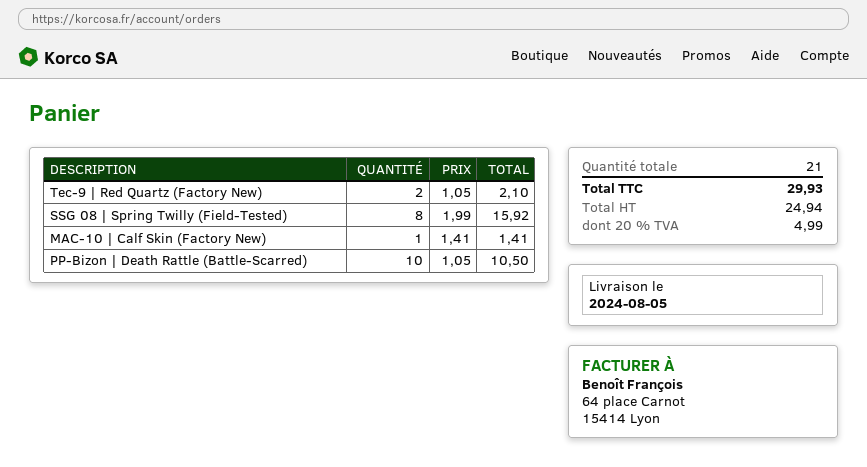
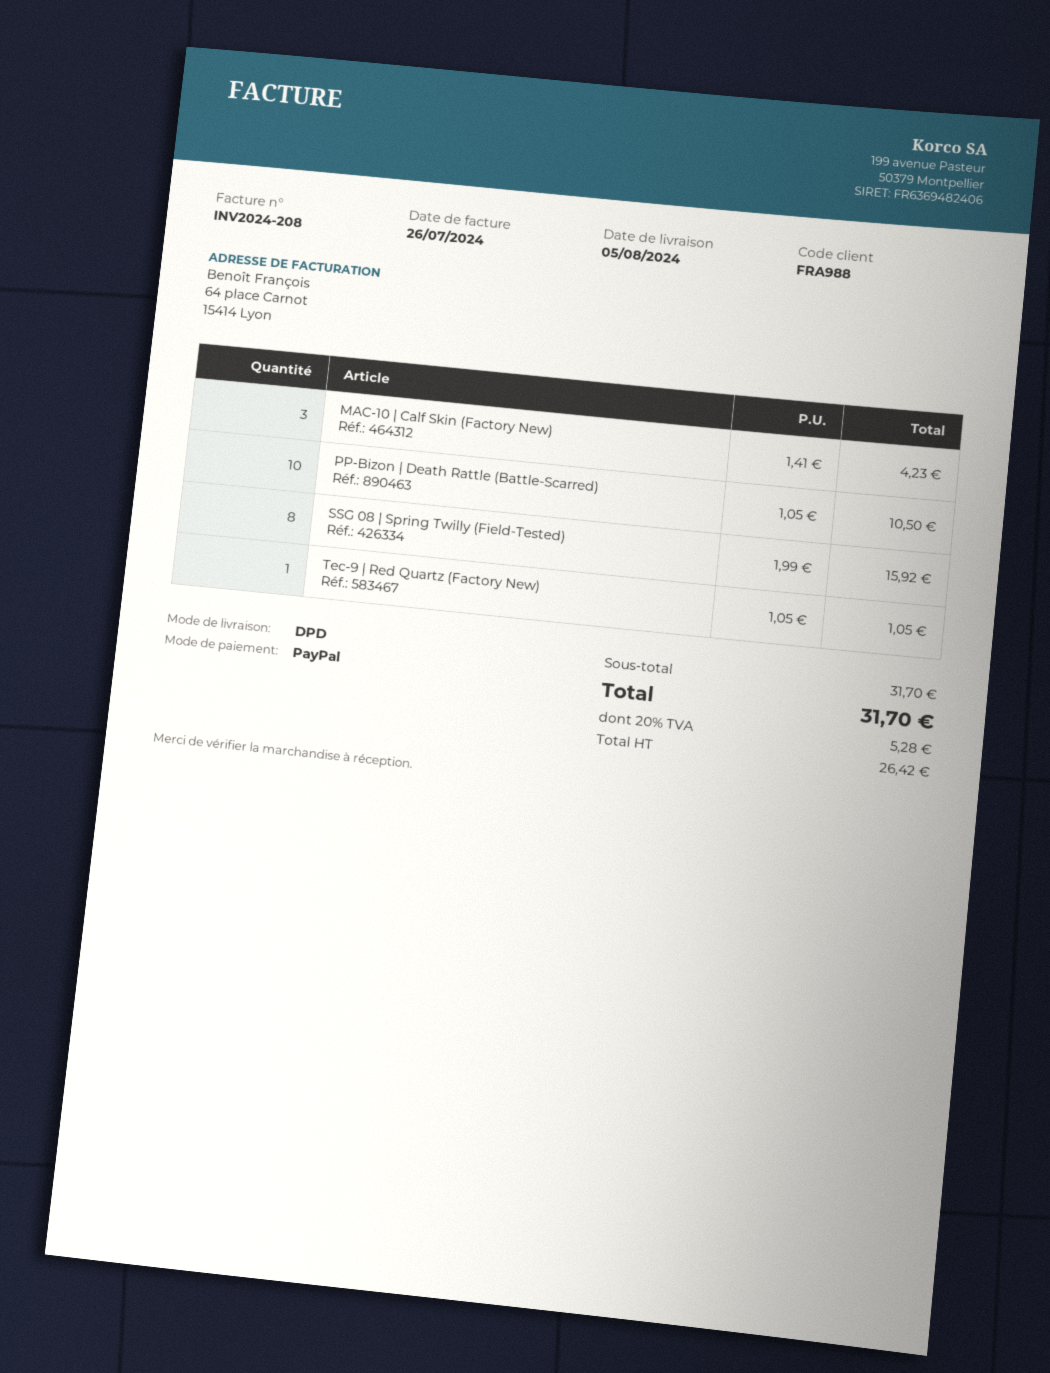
Tec-9 | Red Quartz (Factory New): 2 x 1.05 = 2.10 -> 1 x 1.05 = 1.05
MAC-10 | Calf Skin (Factory New): 1 x 1.41 = 1.41 -> 3 x 1.41 = 4.23
net: 24.94 -> 26.42
tax: 20% = 4.99 -> 20% = 5.28
total: 29.93 -> 31.70

